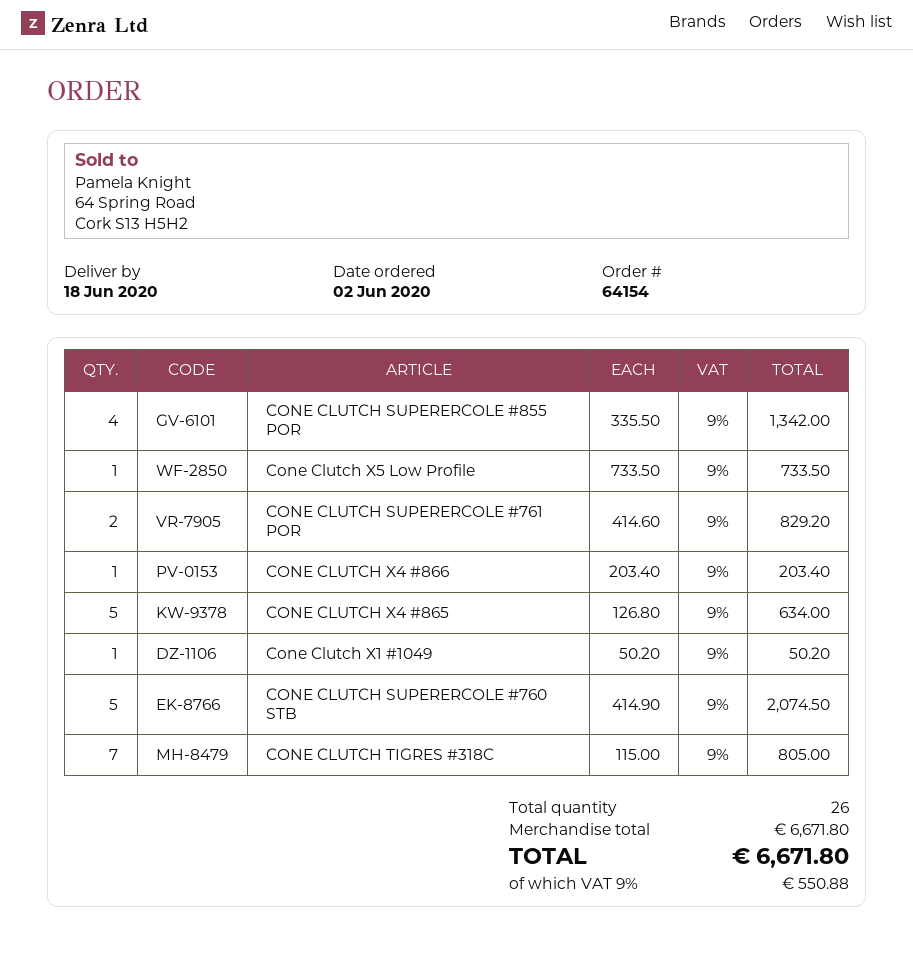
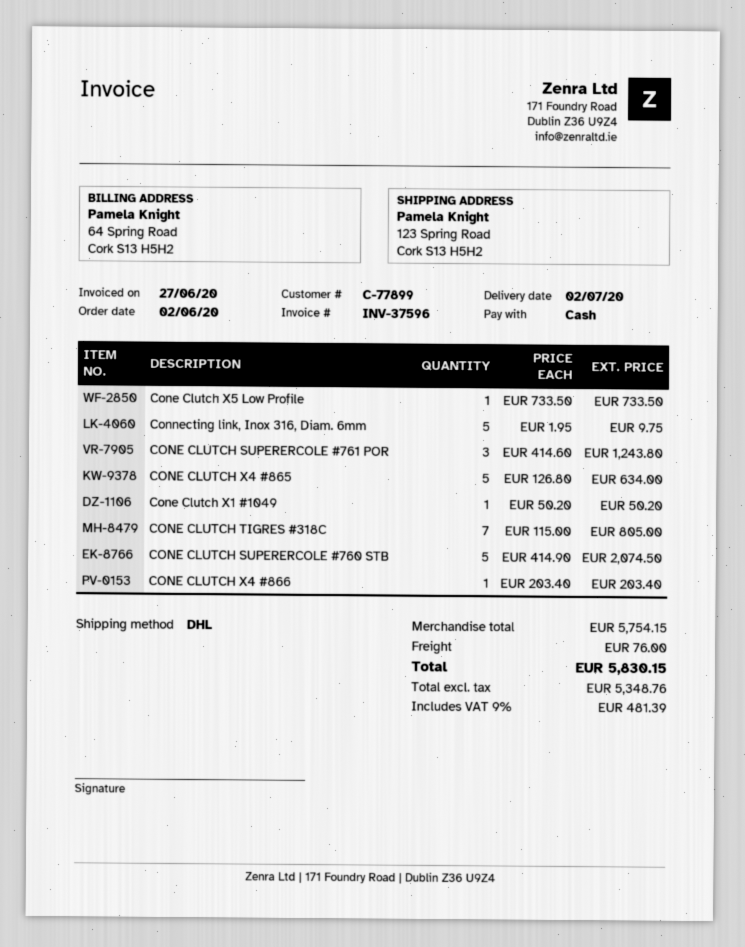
delivery date: 2020-06-18 -> 2020-07-02
CONE CLUTCH SUPERERCOLE #855 POR: 4 x 335.50 = 1342.00 -> none
CONE CLUTCH SUPERERCOLE #761 POR: 2 x 414.60 = 829.20 -> 3 x 414.60 = 1243.80
Connecting link, Inox 316, Diam. 6mm: none -> 5 x 1.95 = 9.75
subtotal: 6671.80 -> 5754.15
shipping: none -> 76.00
tax: 9% = 550.88 -> 9% = 481.39
total: 6671.80 -> 5830.15

